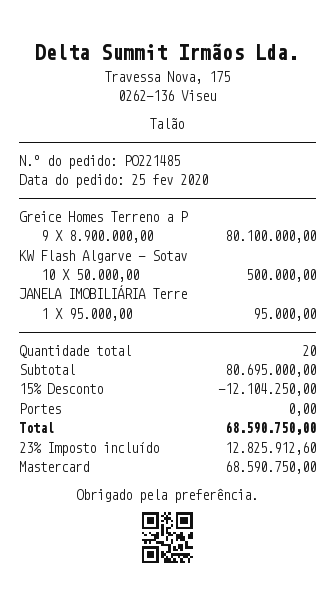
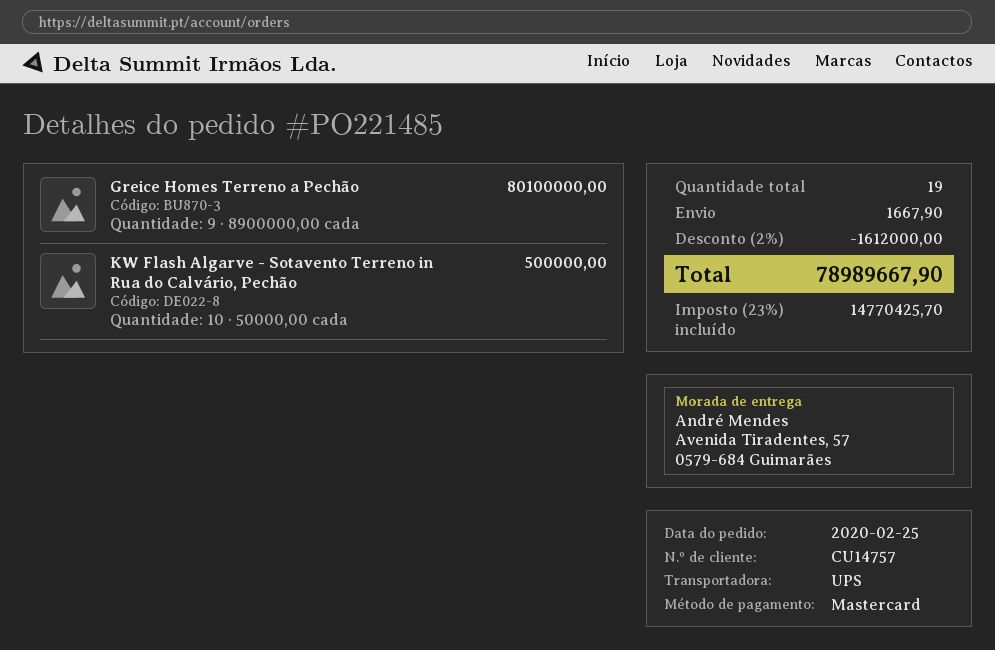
JANELA IMOBILIÁRIA Terre: 1 x 95000.00 = 95000.00 -> none
total quantity: 20 -> 19
discount: 15% = 12104250.00 -> 2% = 1612000.00
shipping: 0.00 -> 1667.90
tax: 23% = 12825912.60 -> 23% = 14770425.70
total: 68590750.00 -> 78989667.90

